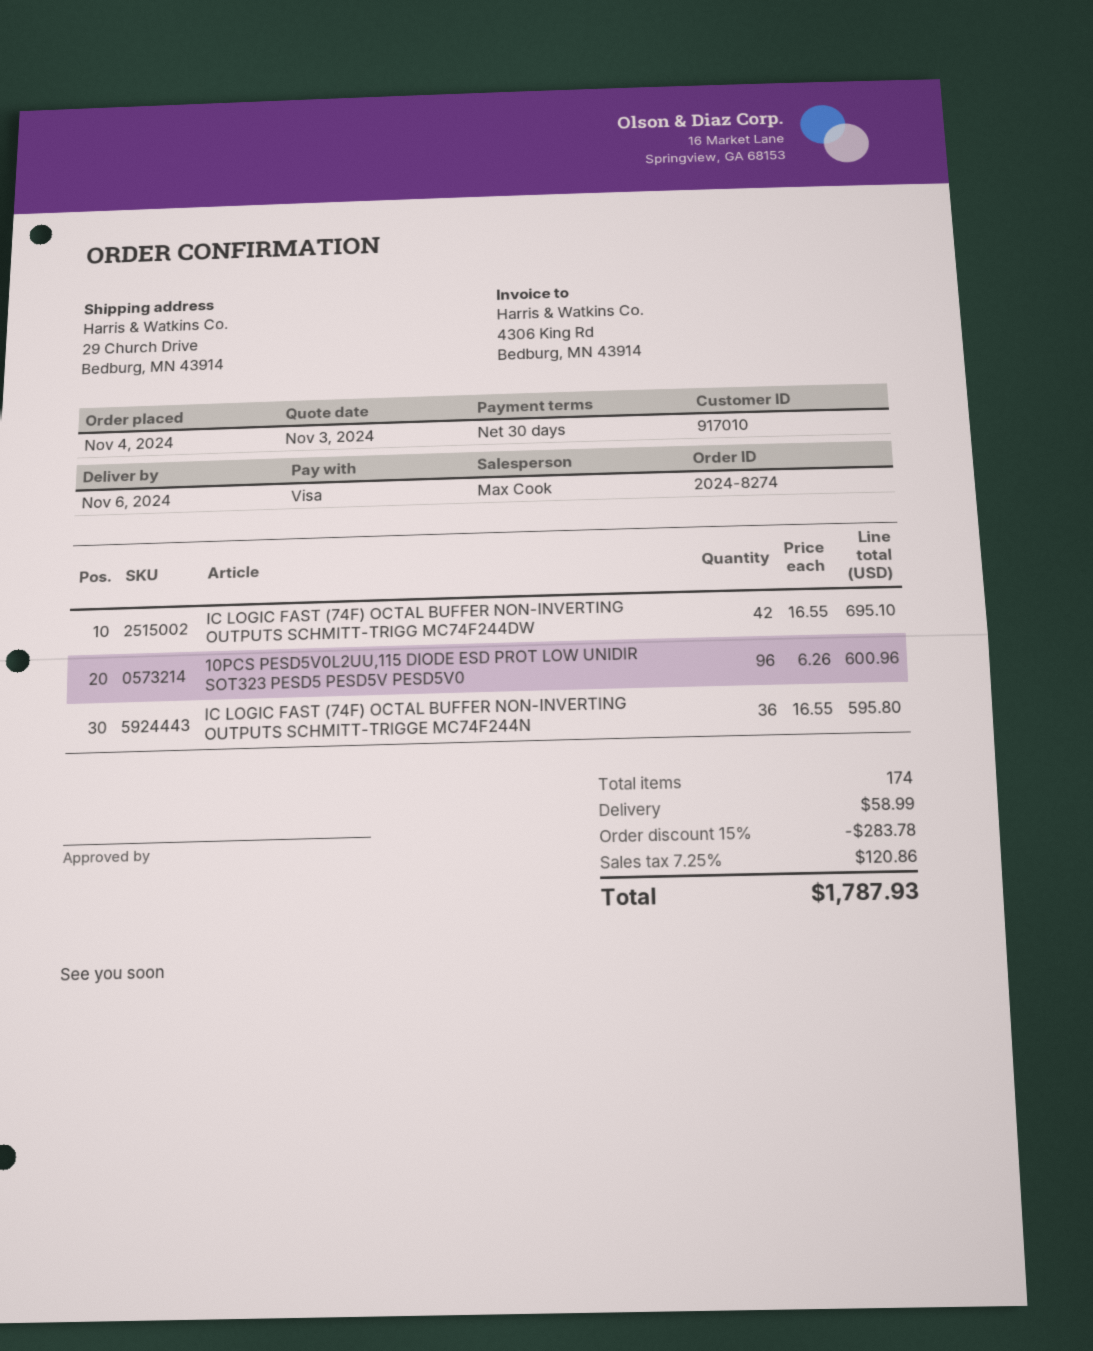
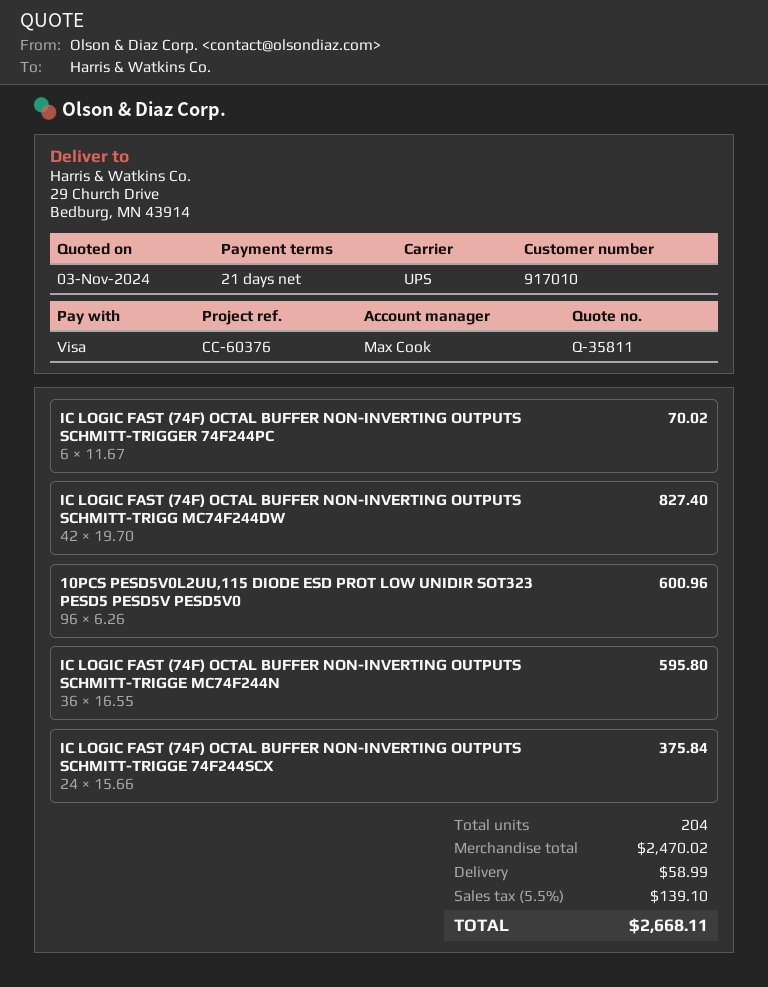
payment terms: 30 days -> 21 days
IC LOGIC FAST (74F) OCTAL BUFFER NON-INVERTING OUTPUTS SCHMITT-TRIGG MC74F244DW: 42 x 16.55 = 695.10 -> 42 x 19.70 = 827.40
IC LOGIC FAST (74F) OCTAL BUFFER NON-INVERTING OUTPUTS SCHMITT-TRIGGER 74F244PC: none -> 6 x 11.67 = 70.02
IC LOGIC FAST (74F) OCTAL BUFFER NON-INVERTING OUTPUTS SCHMITT-TRIGGE 74F244SCX: none -> 24 x 15.66 = 375.84
total quantity: 174 -> 204
discount: 15% = 283.78 -> none
tax: 7.25% = 120.86 -> 5.5% = 139.10
total: 1787.93 -> 2668.11

